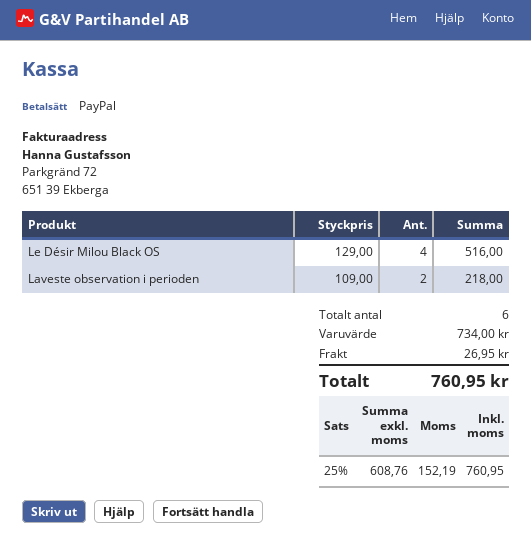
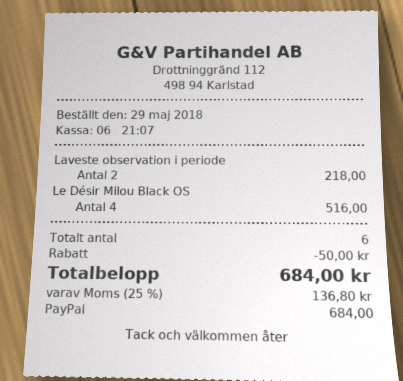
discount: none -> 50.00
shipping: 26.95 -> none
tax: 25% = 152.19 -> 25% = 136.80
total: 760.95 -> 684.00

